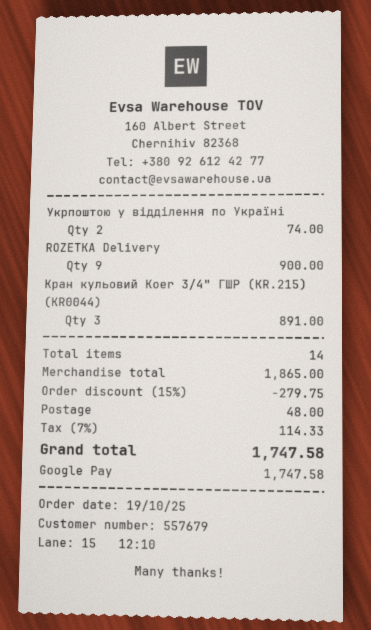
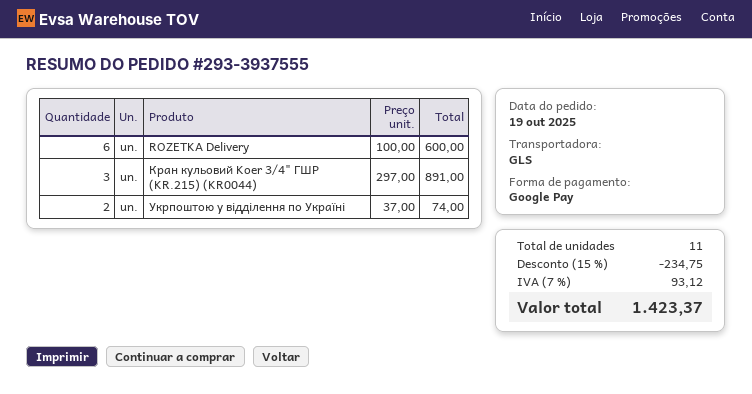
ROZETKA Delivery: 9 for 900.00 -> 6 for 600.00
total quantity: 14 -> 11
discount: 15% = 279.75 -> 15% = 234.75
shipping: 48.00 -> none
tax: 7% = 114.33 -> 7% = 93.12
total: 1747.58 -> 1423.37

